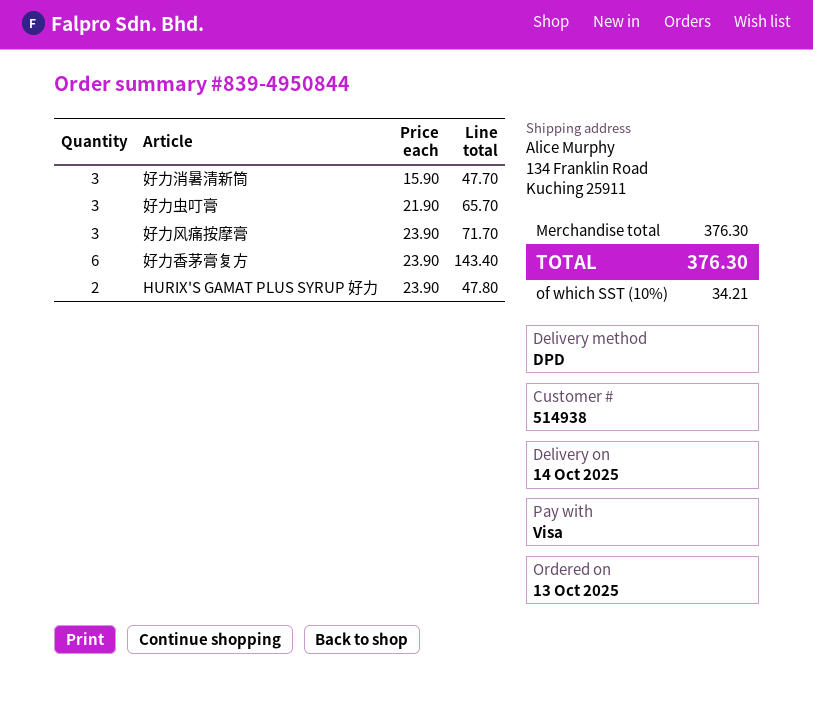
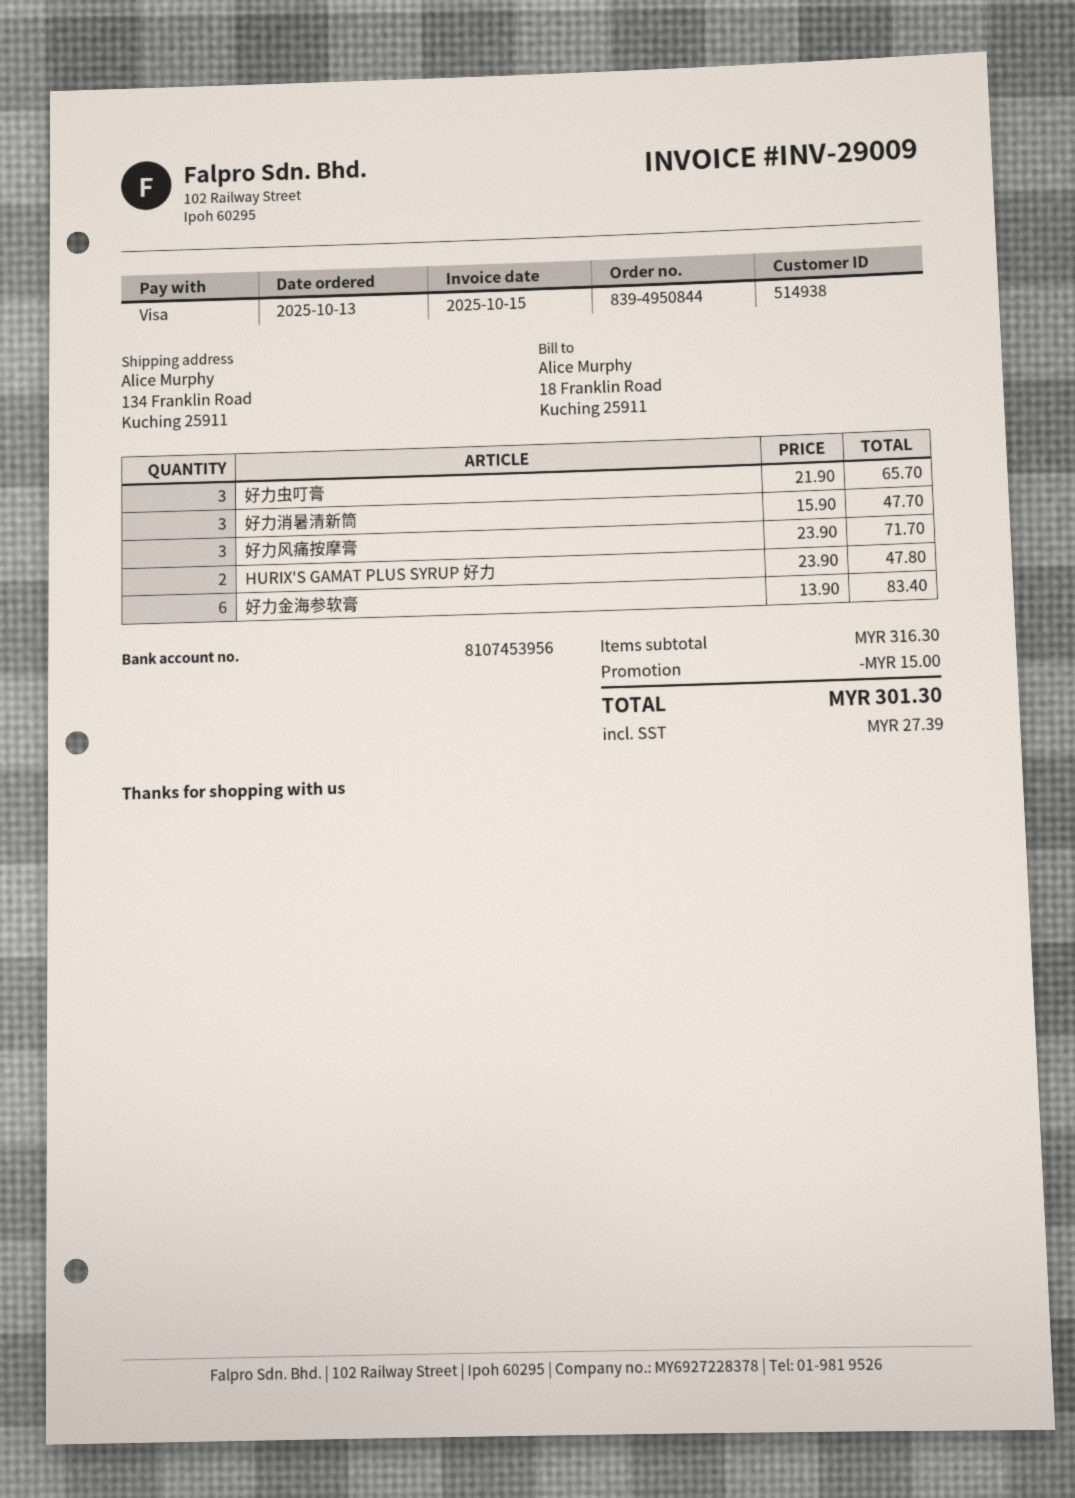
好力香茅膏复方: 6 x 23.90 = 143.40 -> none
好力金海参软膏: none -> 6 x 13.90 = 83.40
subtotal: 376.30 -> 316.30
discount: none -> 15.00
tax: 34.21 -> 27.39
total: 376.30 -> 301.30

